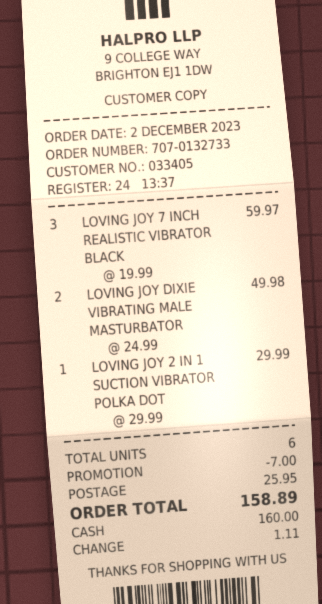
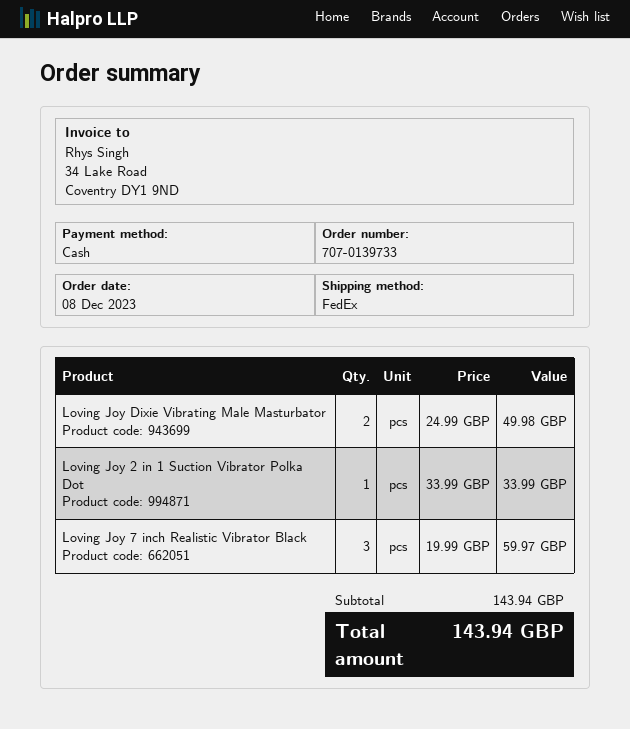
order number: 707-0132733 -> 707-0139733
order date: 2023-12-02 -> 2023-12-08
LOVING JOY 2 IN 1 SUCTION VIBRATOR POLKA DOT: 1 x 29.99 = 29.99 -> 1 x 33.99 = 33.99
discount: 7.00 -> none
shipping: 25.95 -> none
total: 158.89 -> 143.94

